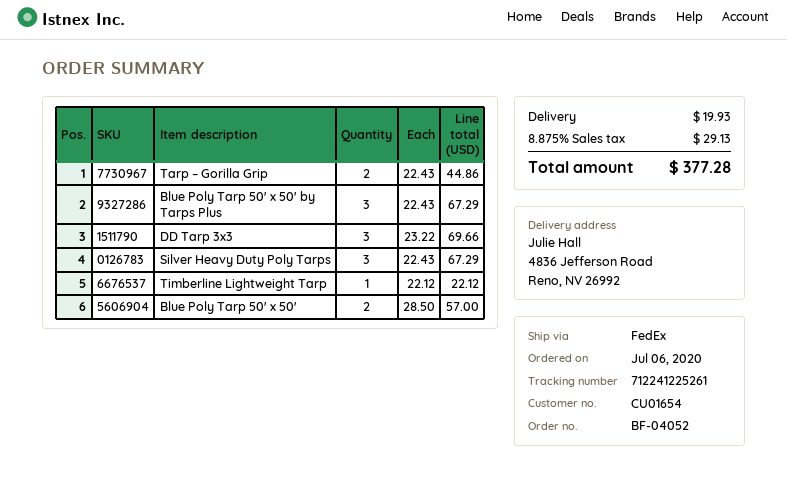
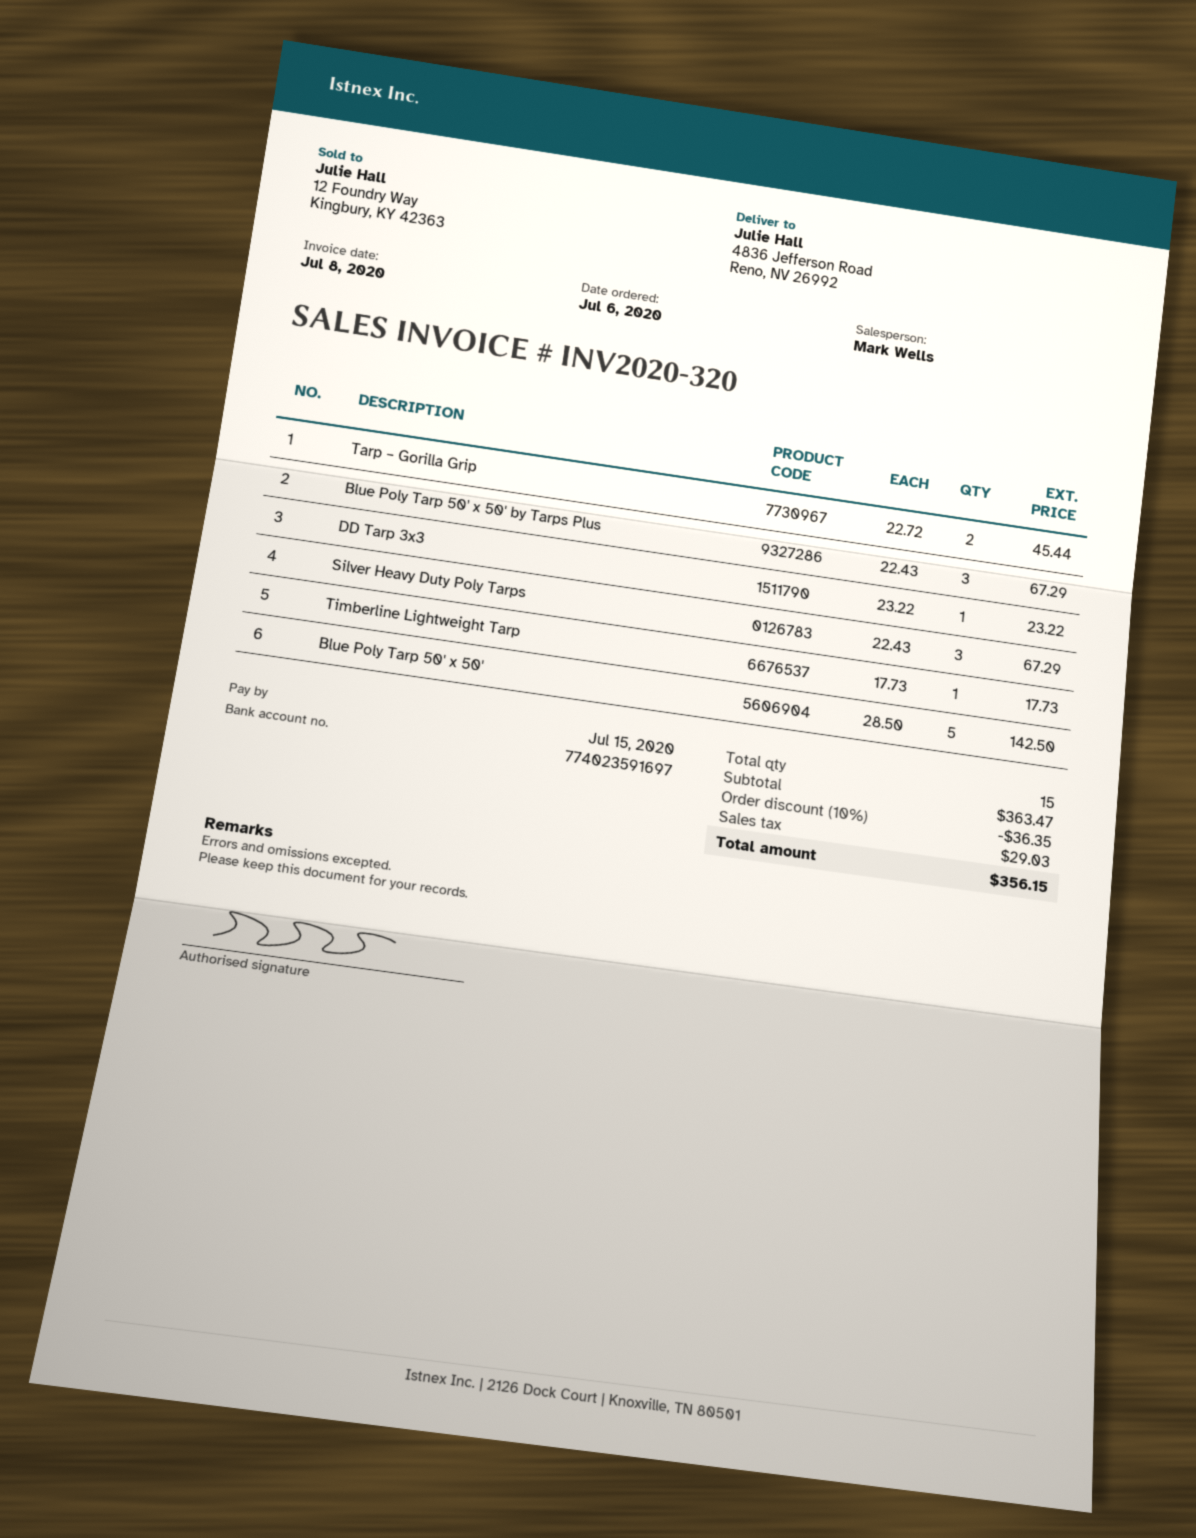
Tarp – Gorilla Grip: 2 x 22.43 = 44.86 -> 2 x 22.72 = 45.44
DD Tarp 3x3: 3 x 23.22 = 69.66 -> 1 x 23.22 = 23.22
Timberline Lightweight Tarp: 1 x 22.12 = 22.12 -> 1 x 17.73 = 17.73
Blue Poly Tarp 50' x 50': 2 x 28.50 = 57.00 -> 5 x 28.50 = 142.50
discount: none -> 10% = 36.35
shipping: 19.93 -> none
tax: 29.13 -> 29.03
total: 377.28 -> 356.15

